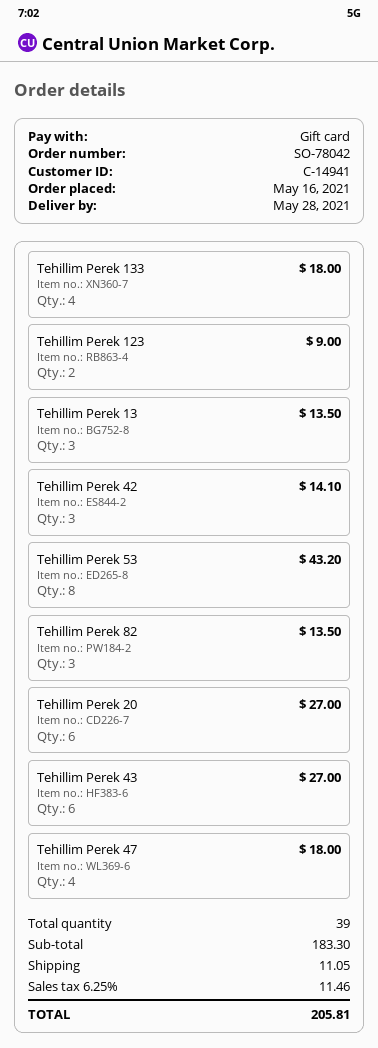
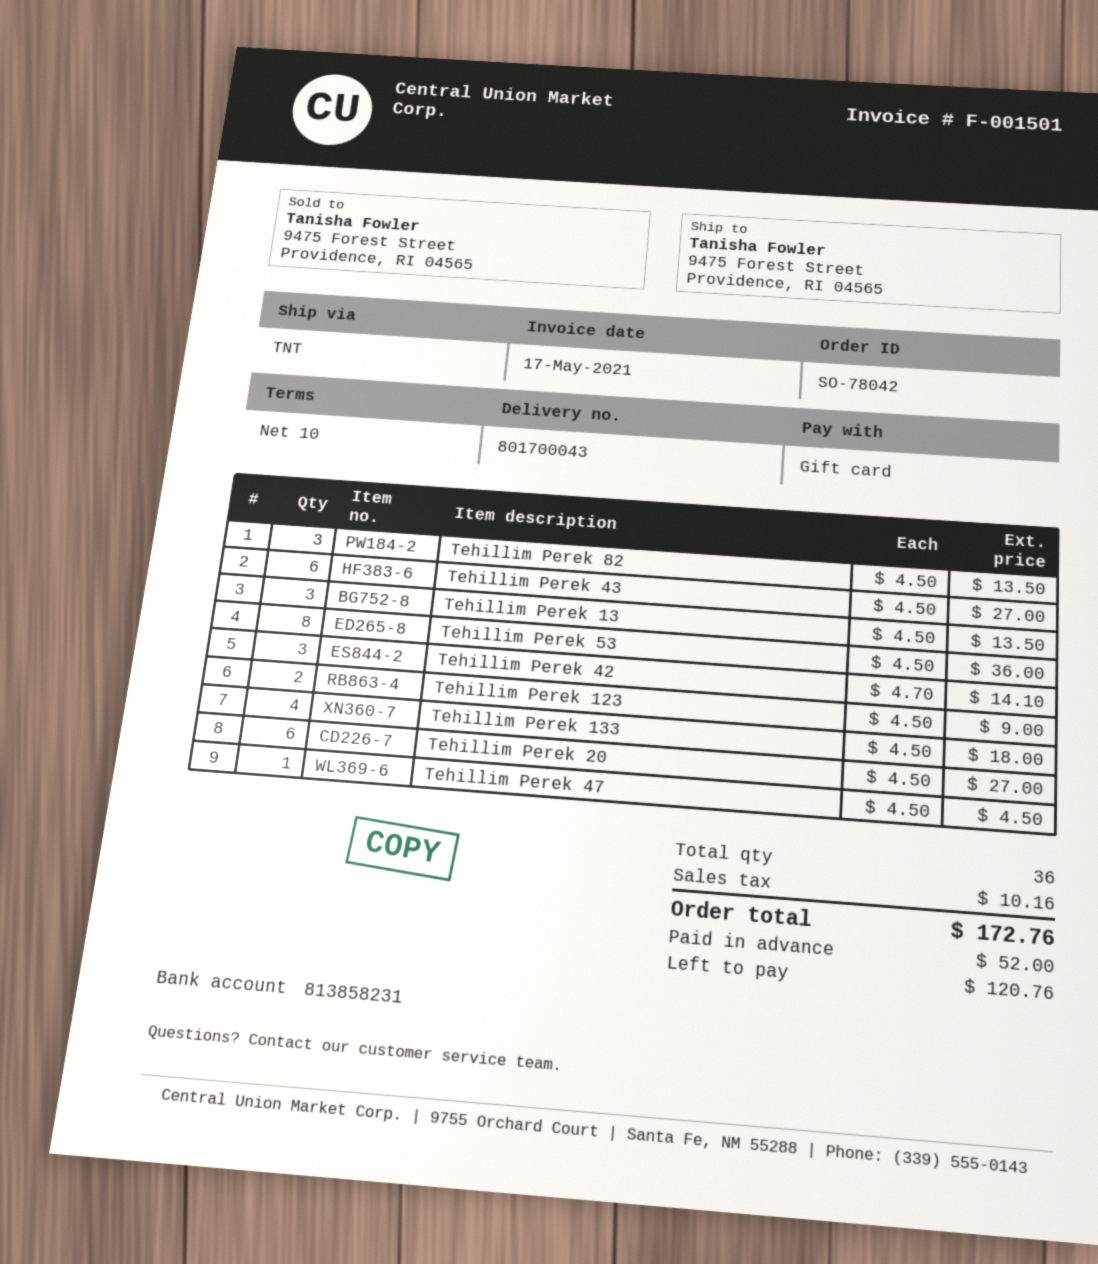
Tehillim Perek 53: 8 for 43.20 -> 8 for 36.00
Tehillim Perek 47: 4 for 18.00 -> 1 for 4.50
total quantity: 39 -> 36
shipping: 11.05 -> none
tax: 11.46 -> 10.16
total: 205.81 -> 172.76

